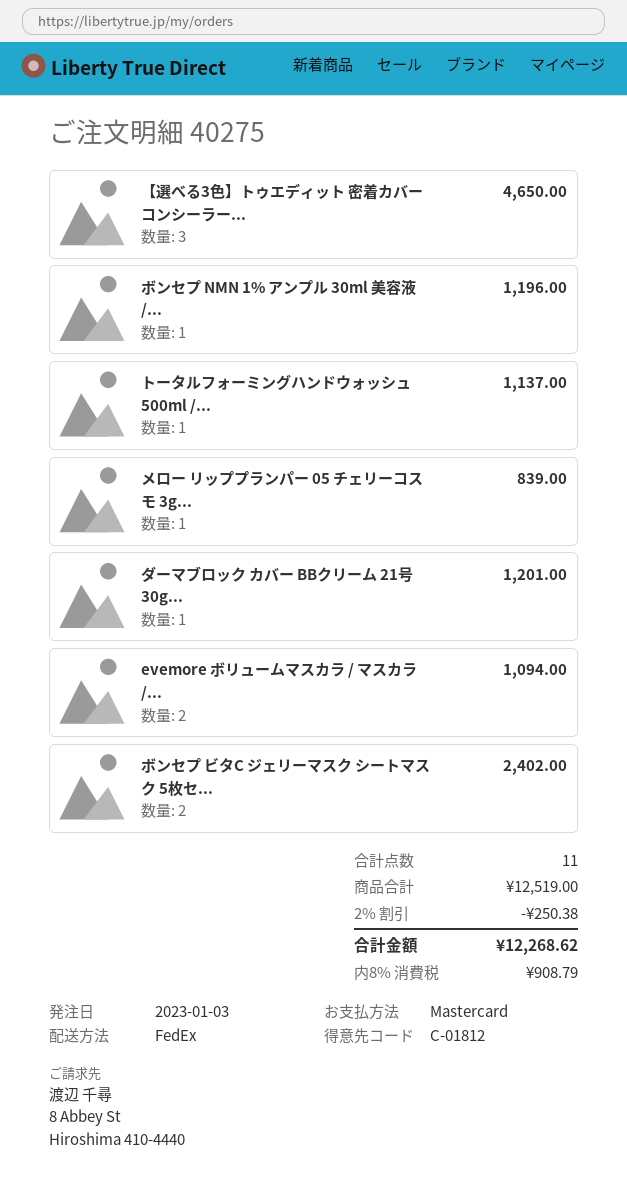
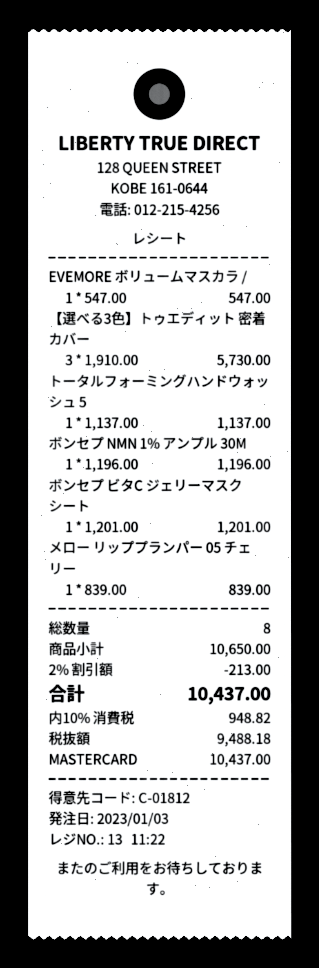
【選べる3色】トゥエディット 密着カバーコンシーラー...: 3 for 4650.00 -> 3 for 5730.00
ダーマブロック カバー BBクリーム 21号 30g...: 1 for 1201.00 -> none
evemore ボリュームマスカラ / マスカラ /...: 2 for 1094.00 -> 1 for 547.00
ボンセプ ビタC ジェリーマスク シートマスク 5枚セ...: 2 for 2402.00 -> 1 for 1201.00
total quantity: 11 -> 8
subtotal: 12519.00 -> 10650.00
discount: 2% = 250.38 -> 2% = 213.00
tax: 8% = 908.79 -> 10% = 948.82
total: 12268.62 -> 10437.00

